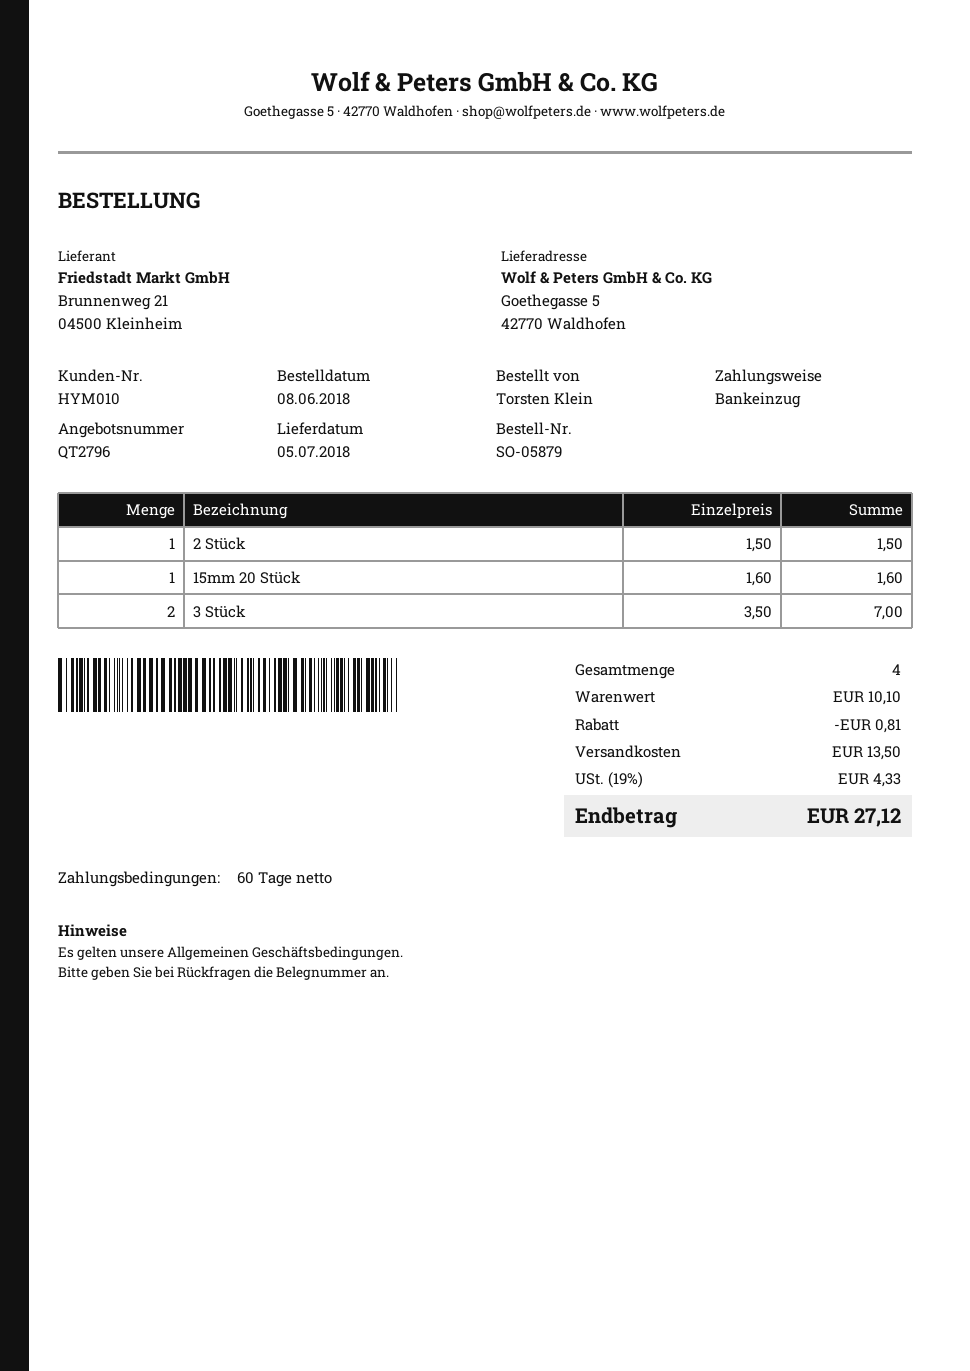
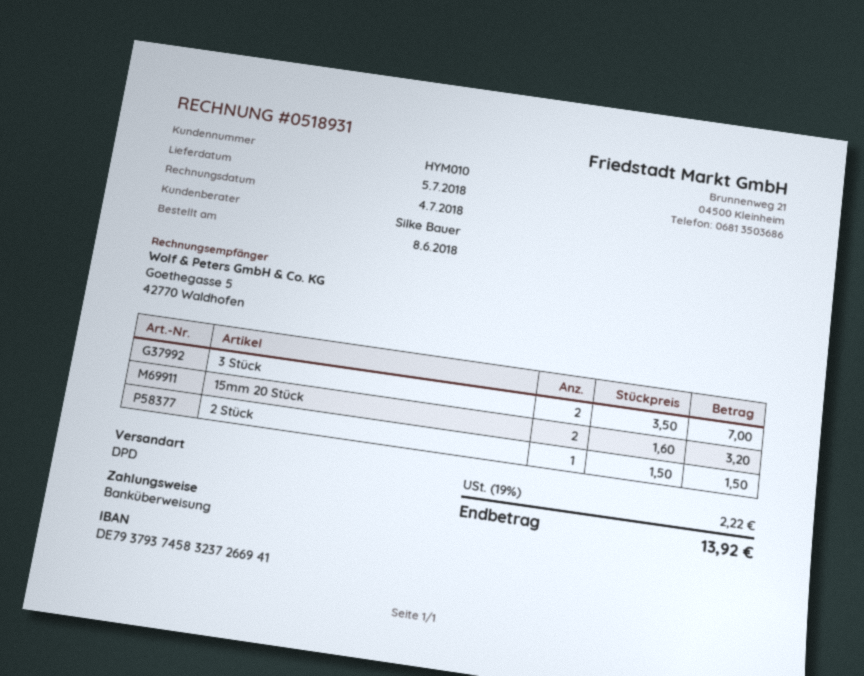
payment method: direct debit -> bank transfer
15mm 20 Stück: 1 x 1.60 = 1.60 -> 2 x 1.60 = 3.20
discount: 0.81 -> none
shipping: 13.50 -> none
tax: 19% = 4.33 -> 19% = 2.22
total: 27.12 -> 13.92

